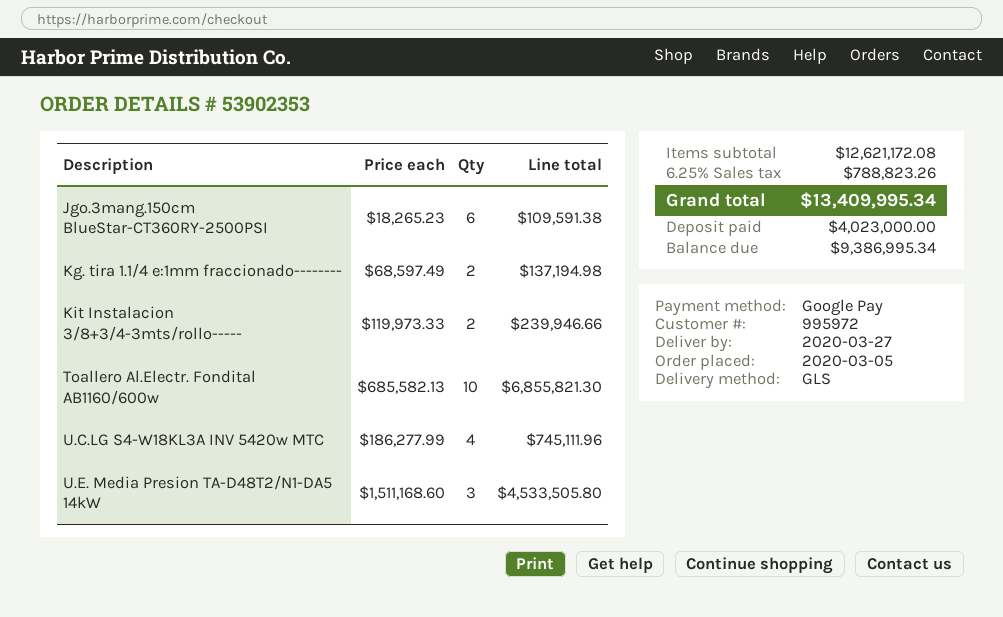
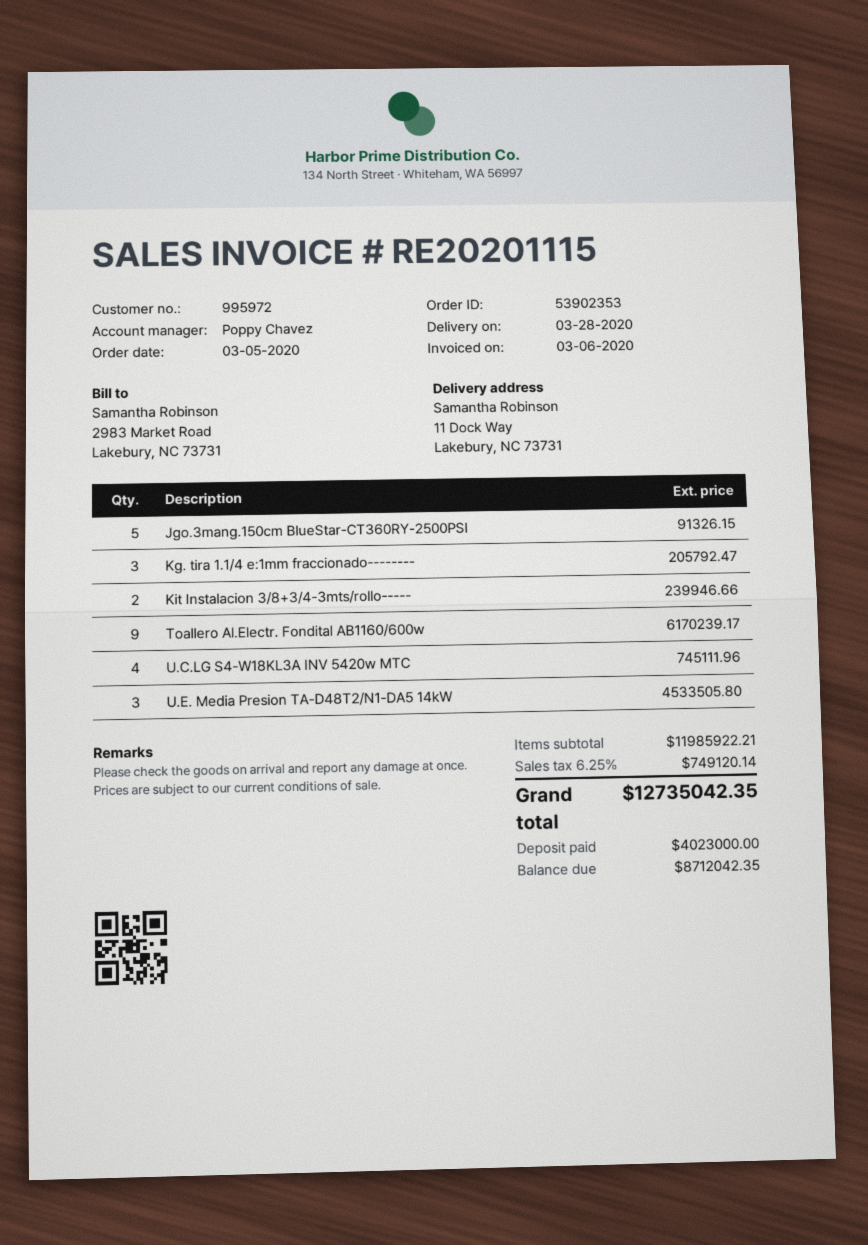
delivery date: 2020-03-27 -> 2020-03-28
Jgo.3mang.150cm BlueStar-CT360RY-2500PSI: 6 for 109591.38 -> 5 for 91326.15
Kg. tira 1.1/4 e:1mm fraccionado--------: 2 for 137194.98 -> 3 for 205792.47
Toallero Al.Electr. Fondital AB1160/600w: 10 for 6855821.30 -> 9 for 6170239.17
subtotal: 12621172.08 -> 11985922.21
tax: 6.25% = 788823.26 -> 6.25% = 749120.14
total: 13409995.34 -> 12735042.35
balance: 9386995.34 -> 8712042.35

